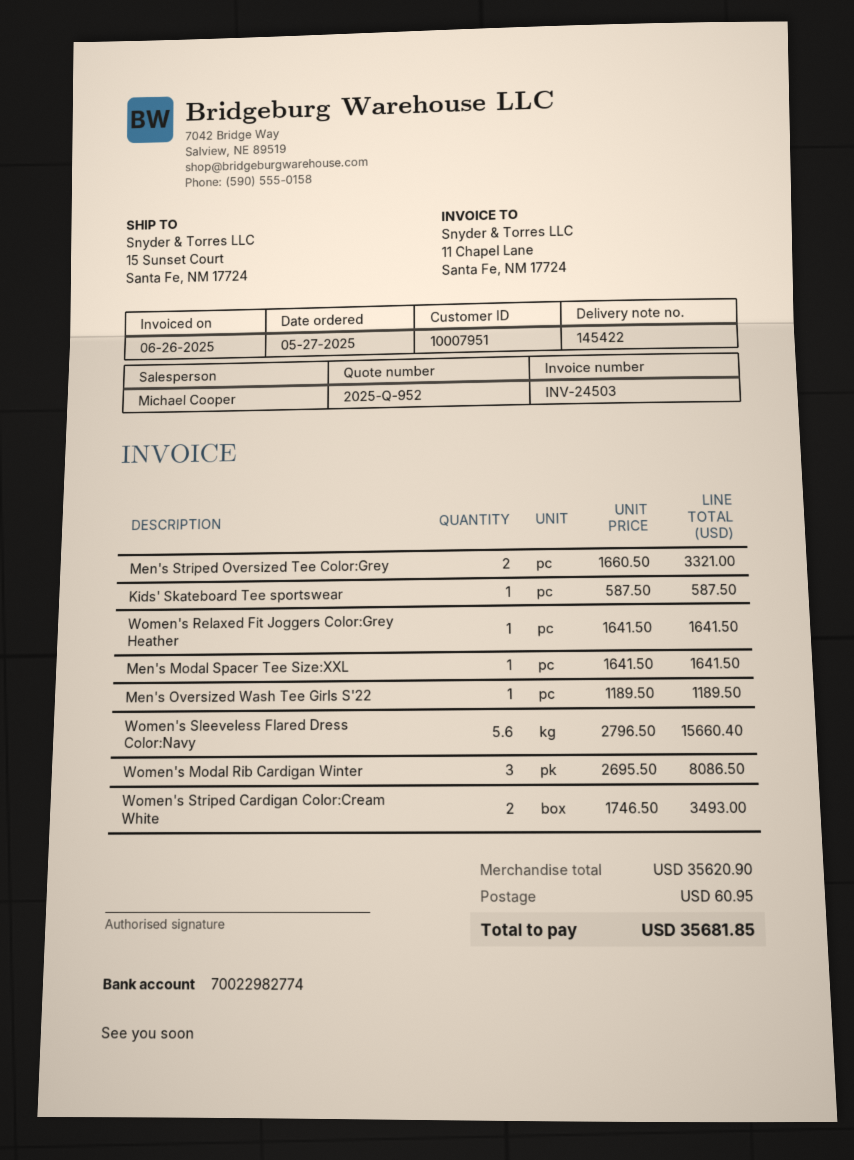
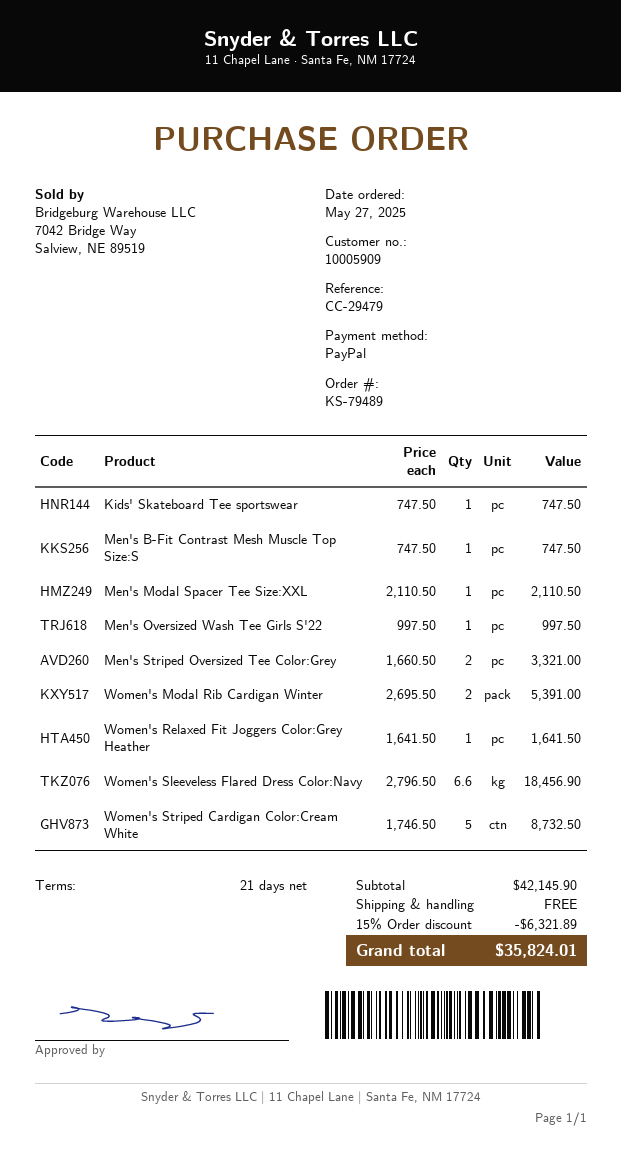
customer number: 10007951 -> 10005909
Kids' Skateboard Tee sportswear: 1 x 587.50 = 587.50 -> 1 x 747.50 = 747.50
Men's Modal Spacer Tee Size:XXL: 1 x 1641.50 = 1641.50 -> 1 x 2110.50 = 2110.50
Men's Oversized Wash Tee Girls S'22: 1 x 1189.50 = 1189.50 -> 1 x 997.50 = 997.50
Women's Sleeveless Flared Dress Color:Navy: 5.6 x 2796.50 = 15660.40 -> 6.6 x 2796.50 = 18456.90
Women's Modal Rib Cardigan Winter: 3 x 2695.50 = 8086.50 -> 2 x 2695.50 = 5391.00
Women's Striped Cardigan Color:Cream White: 2 x 1746.50 = 3493.00 -> 5 x 1746.50 = 8732.50
Men's B-Fit Contrast Mesh Muscle Top Size:S: none -> 1 x 747.50 = 747.50
subtotal: 35620.90 -> 42145.90
discount: none -> 15% = 6321.89
shipping: 60.95 -> 0.00
total: 35681.85 -> 35824.01

